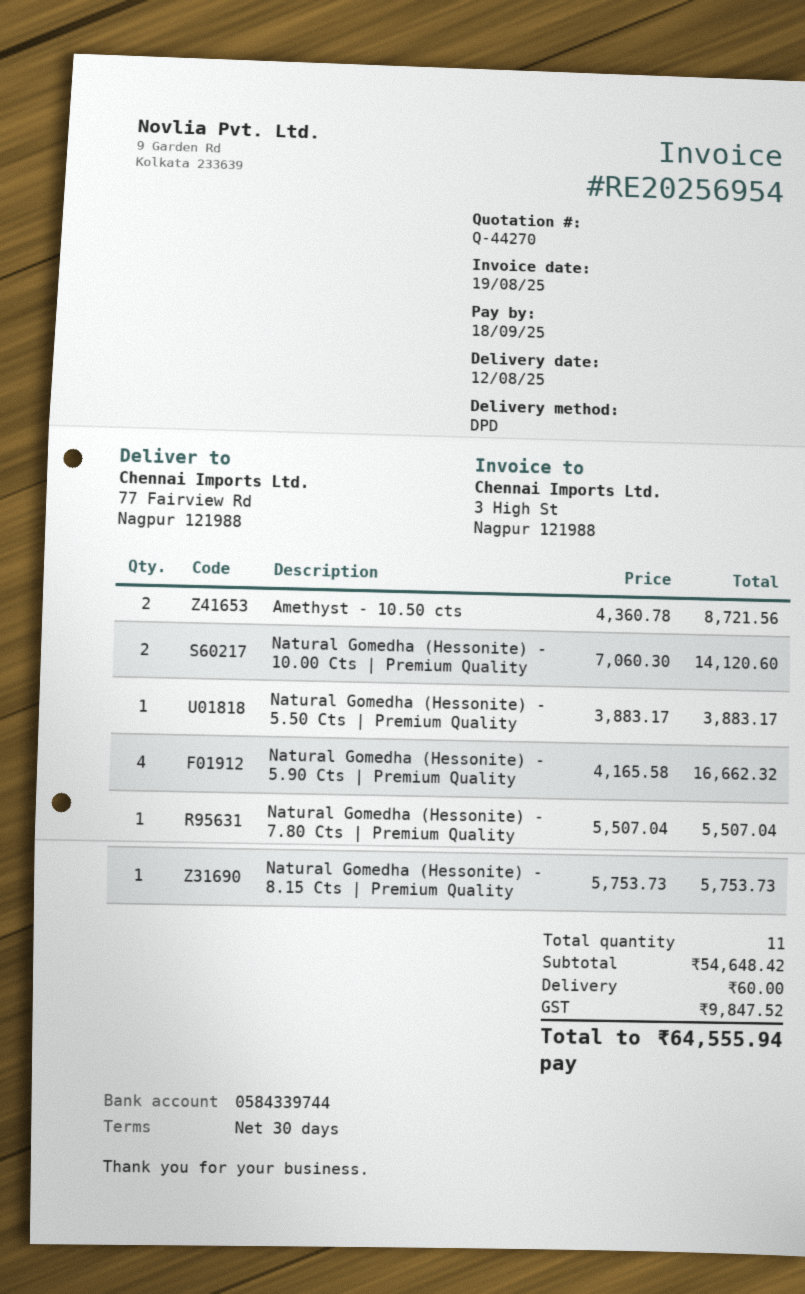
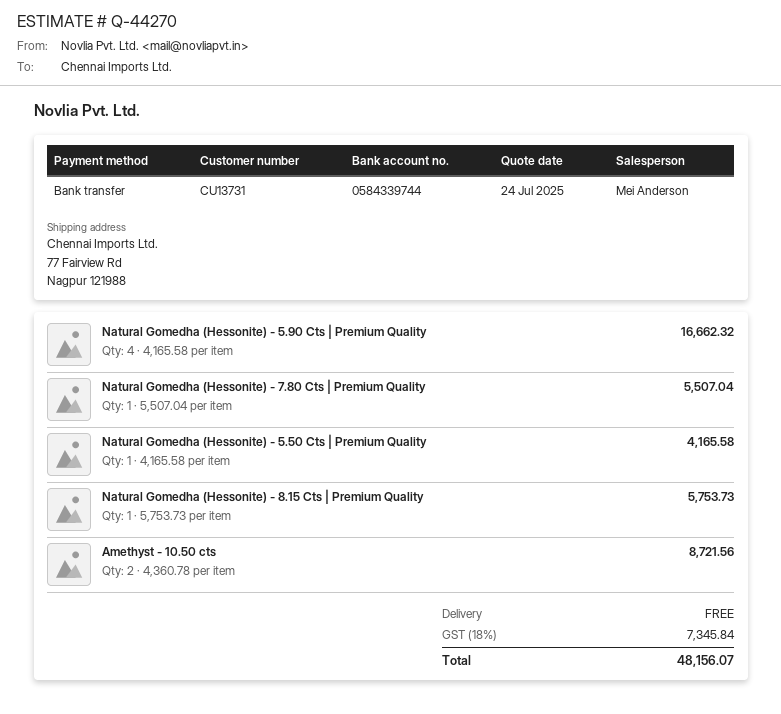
Natural Gomedha (Hessonite) - 10.00 Cts | Premium Quality: 2 x 7060.30 = 14120.60 -> none
Natural Gomedha (Hessonite) - 5.50 Cts | Premium Quality: 1 x 3883.17 = 3883.17 -> 1 x 4165.58 = 4165.58
shipping: 60.00 -> 0.00
tax: 9847.52 -> 7345.84
total: 64555.94 -> 48156.07

